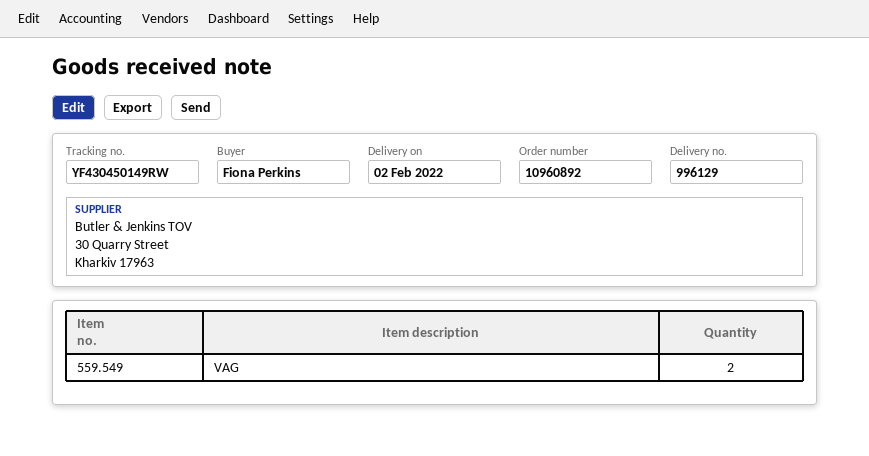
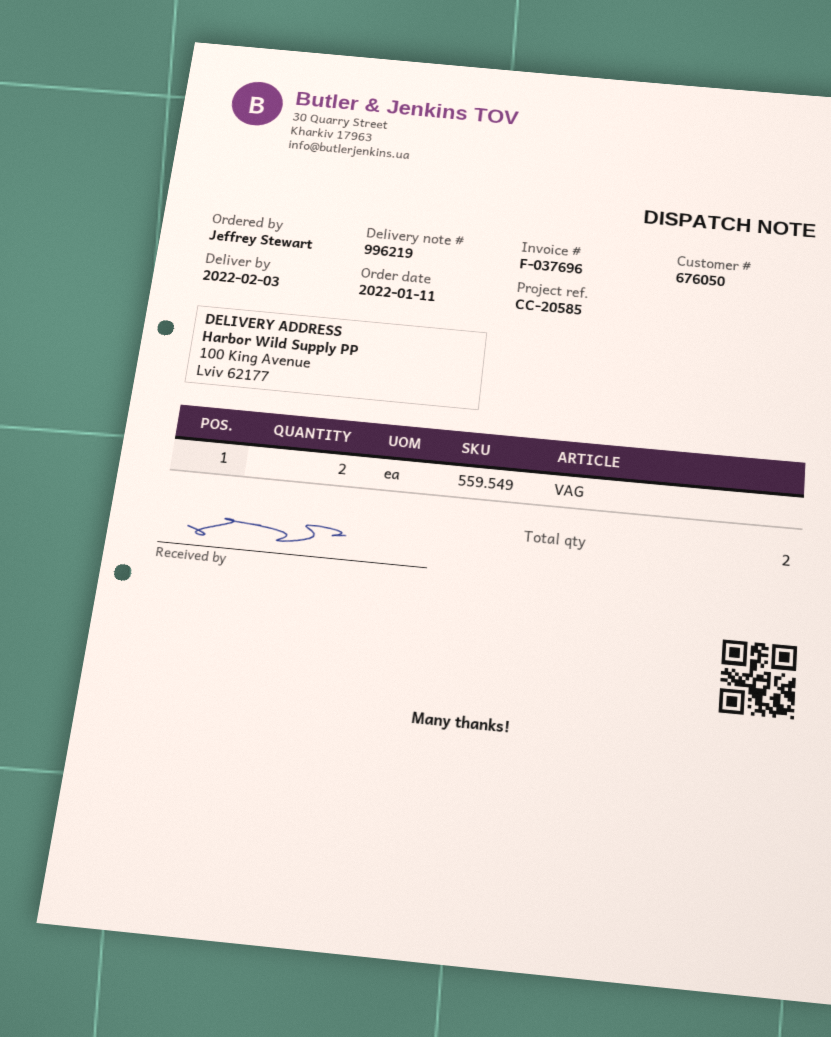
delivery note number: 996129 -> 996219
delivery date: 2022-02-02 -> 2022-02-03
ordered by: Fiona Perkins -> Jeffrey Stewart

